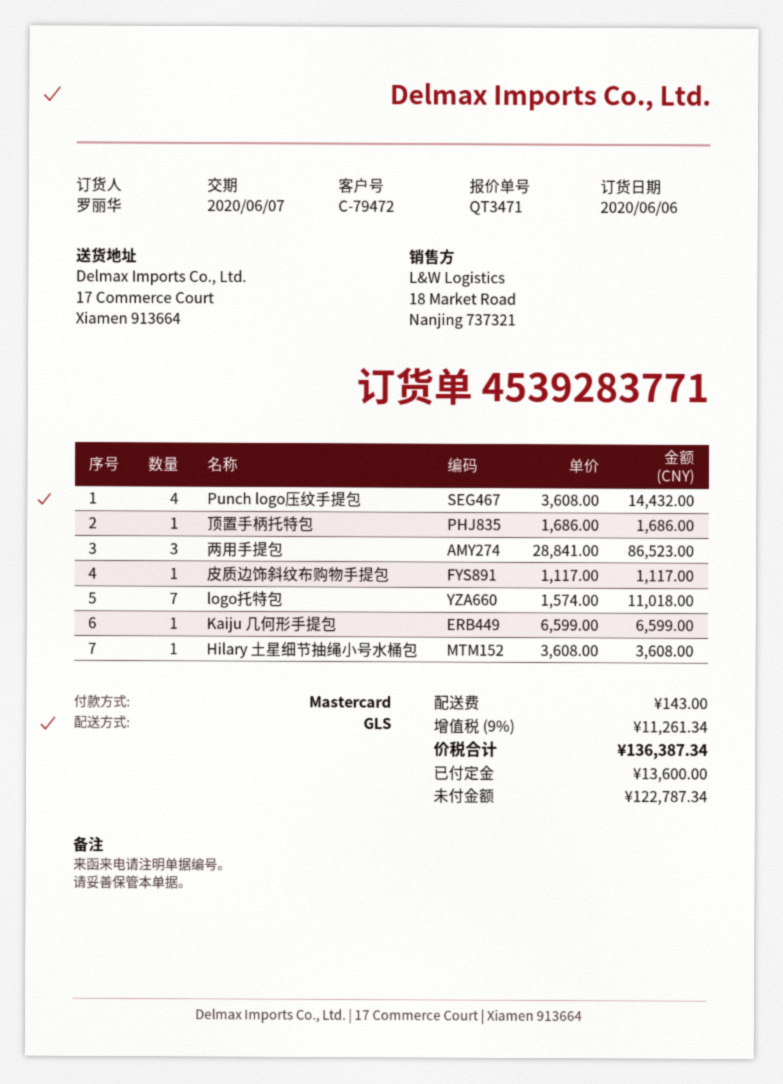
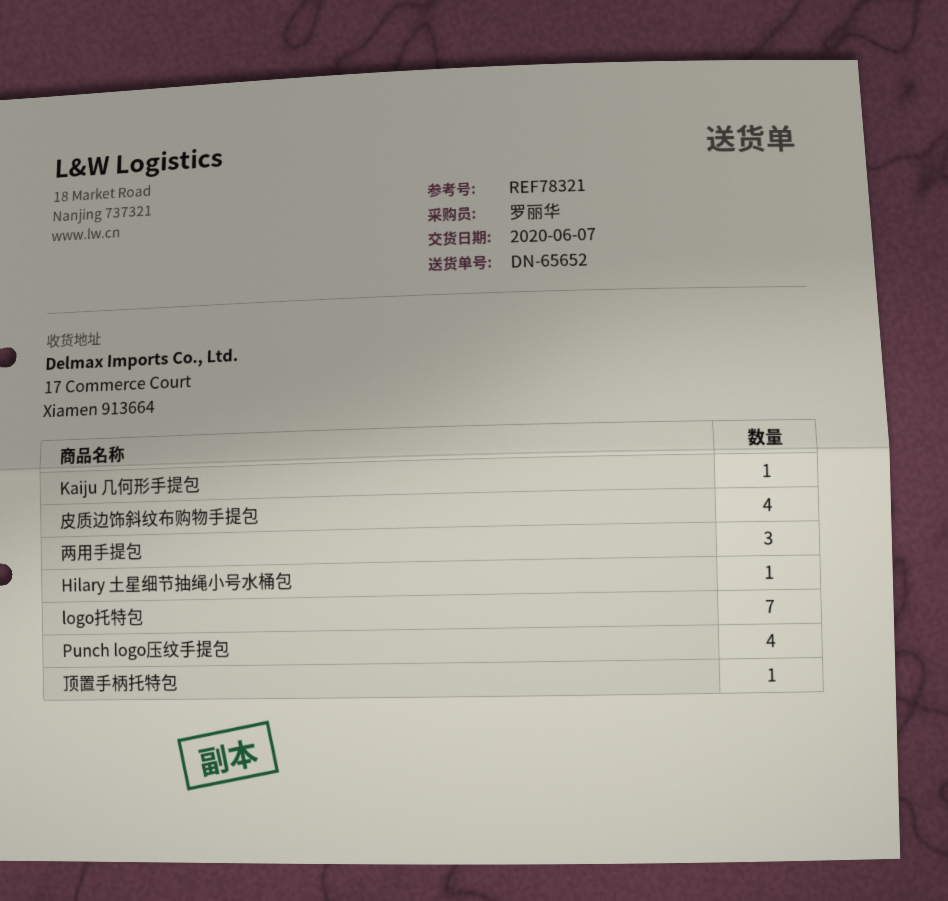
皮质边饰斜纹布购物手提包: 1 -> 4

